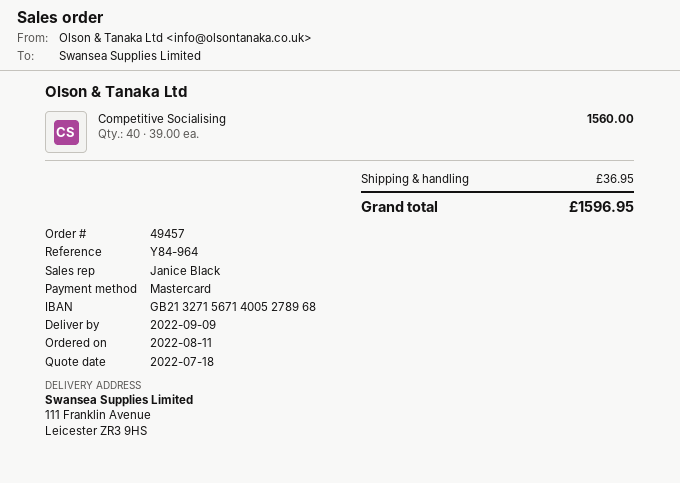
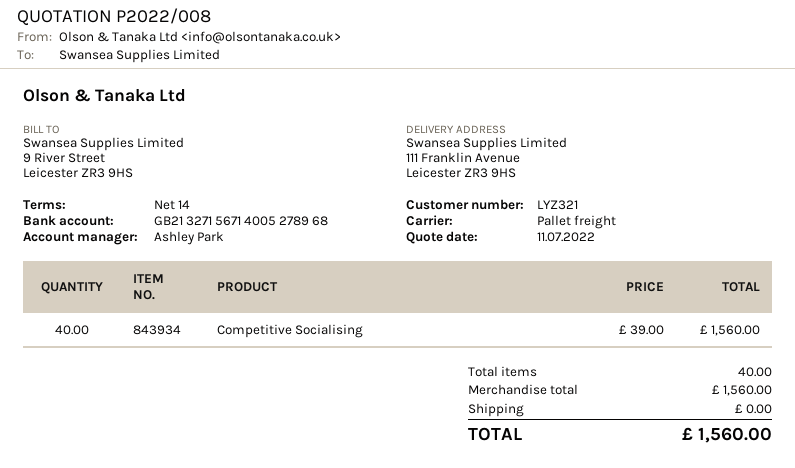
quote date: 2022-07-18 -> 2022-07-11
sales rep: Janice Black -> Ashley Park
shipping: 36.95 -> 0.00
total: 1596.95 -> 1560.00

